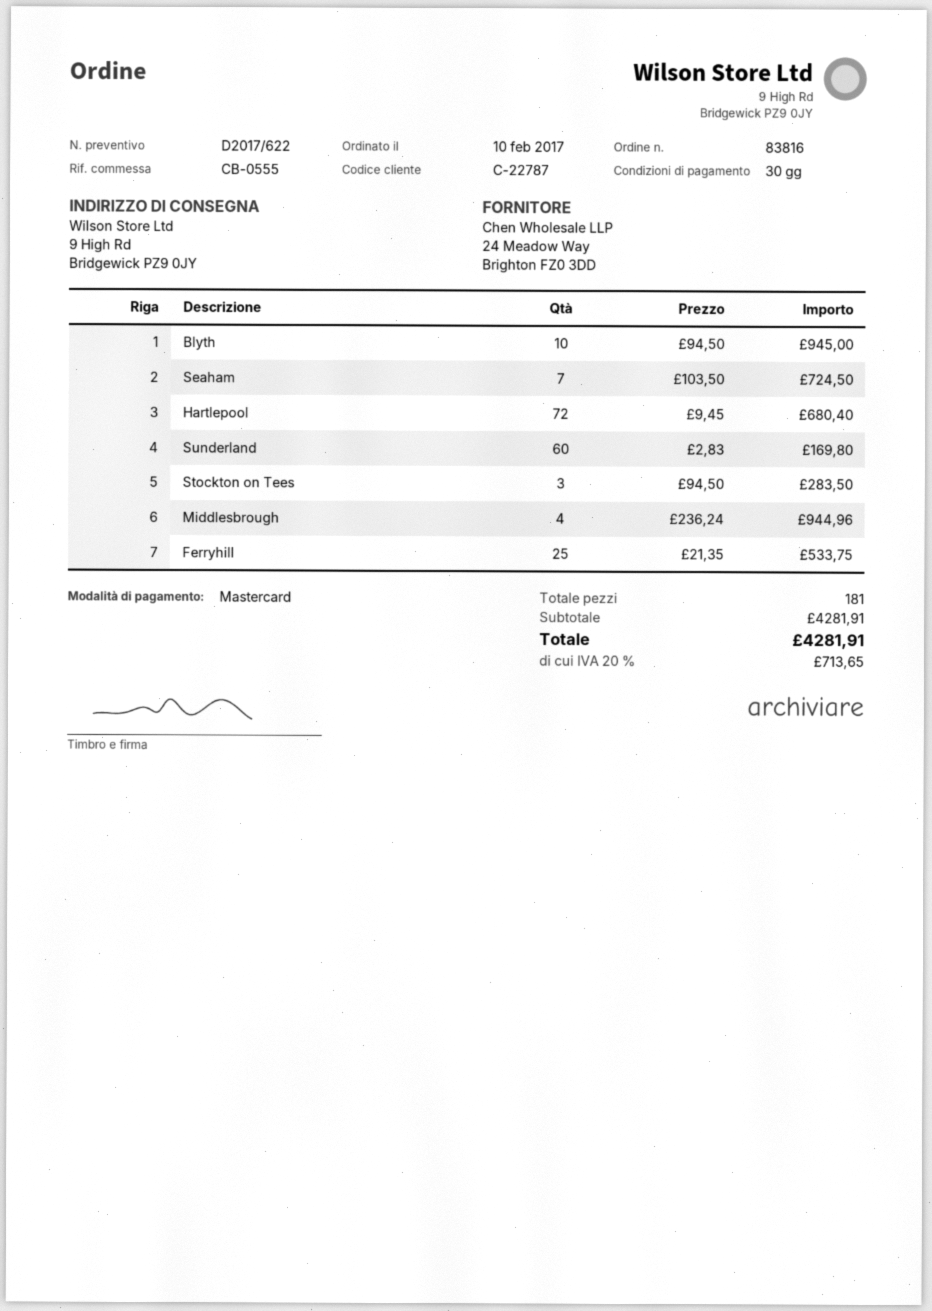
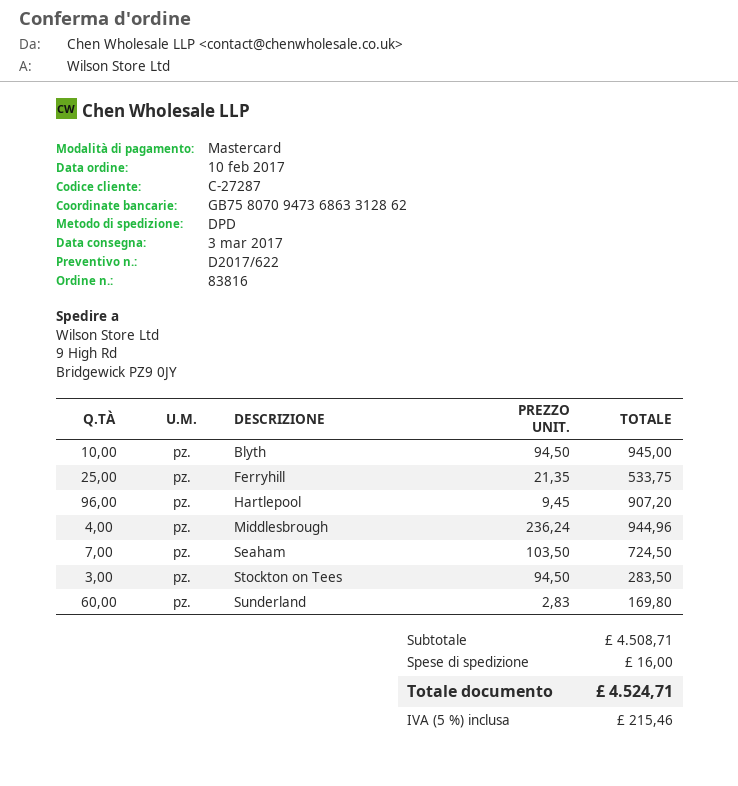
customer number: C-22787 -> C-27287
Hartlepool: 72 x 9.45 = 680.40 -> 96 x 9.45 = 907.20
subtotal: 4281.91 -> 4508.71
shipping: none -> 16.00
tax: 20% = 713.65 -> 5% = 215.46
total: 4281.91 -> 4524.71

